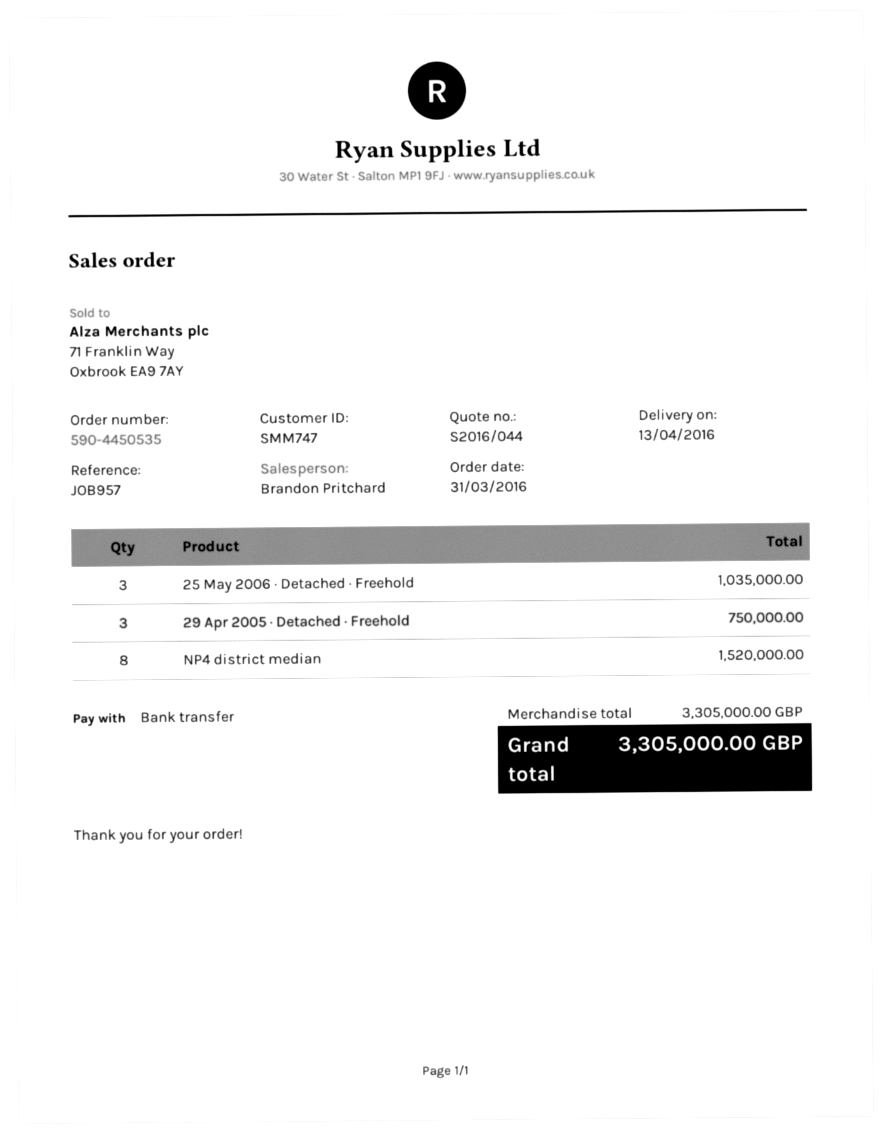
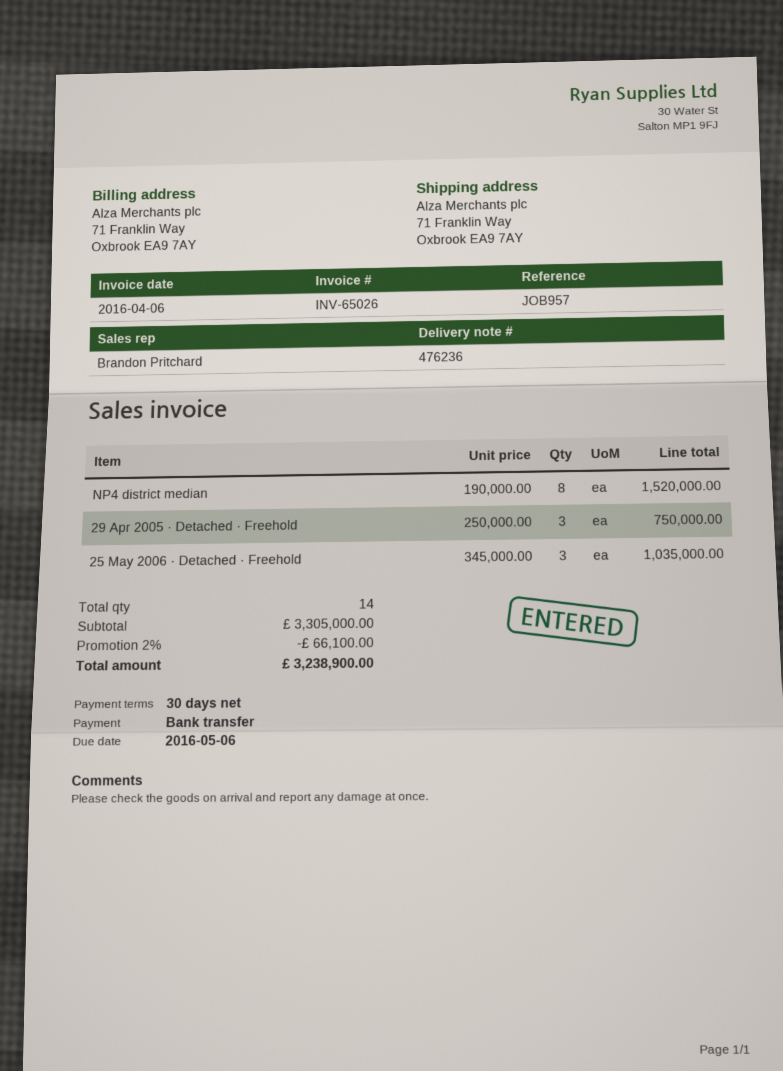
discount: none -> 2% = 66100.00
total: 3305000.00 -> 3238900.00

